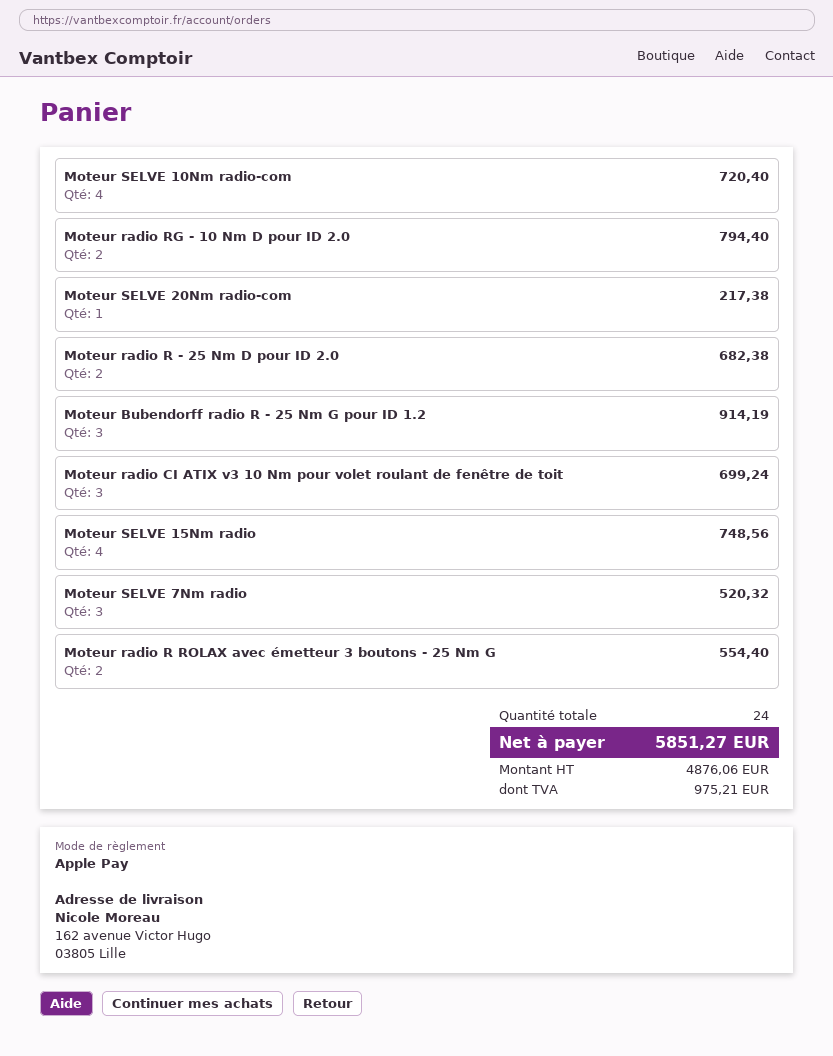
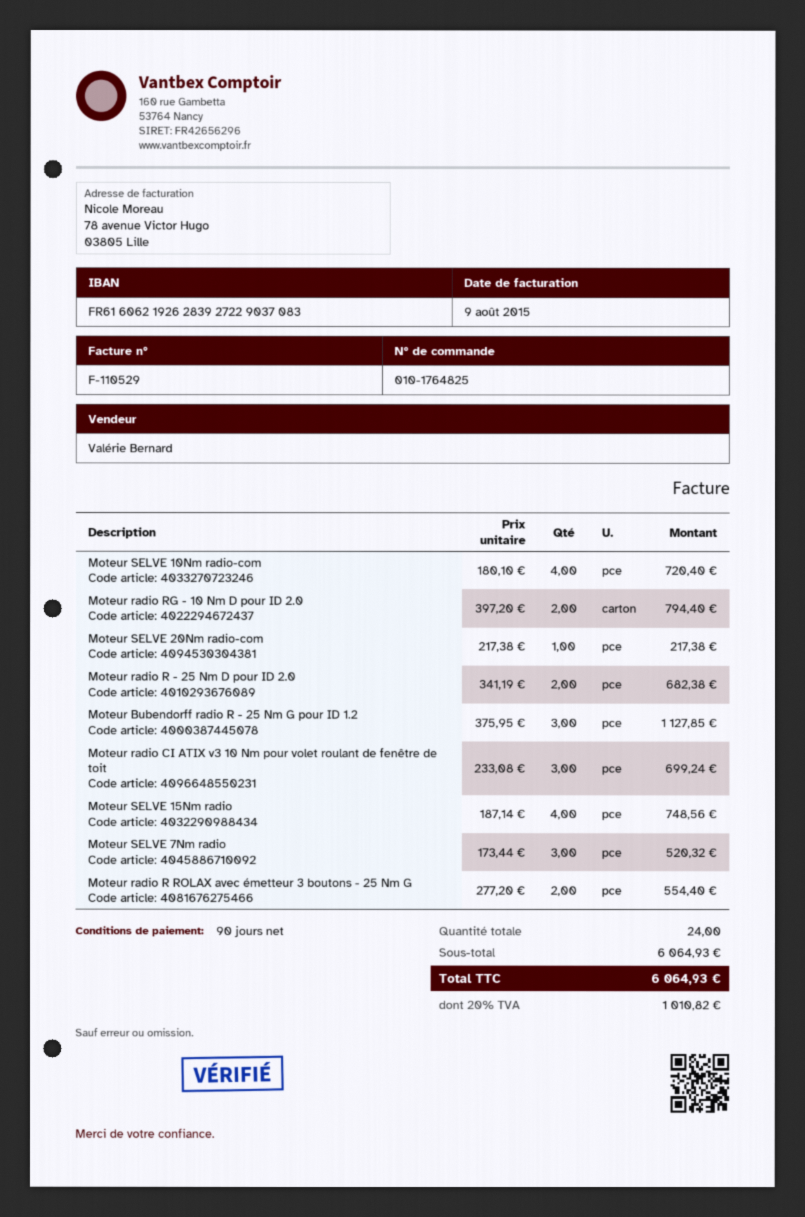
Moteur Bubendorff radio R - 25 Nm G pour ID 1.2: 3 for 914.19 -> 3 for 1127.85
tax: 975.21 -> 1010.82
total: 5851.27 -> 6064.93

